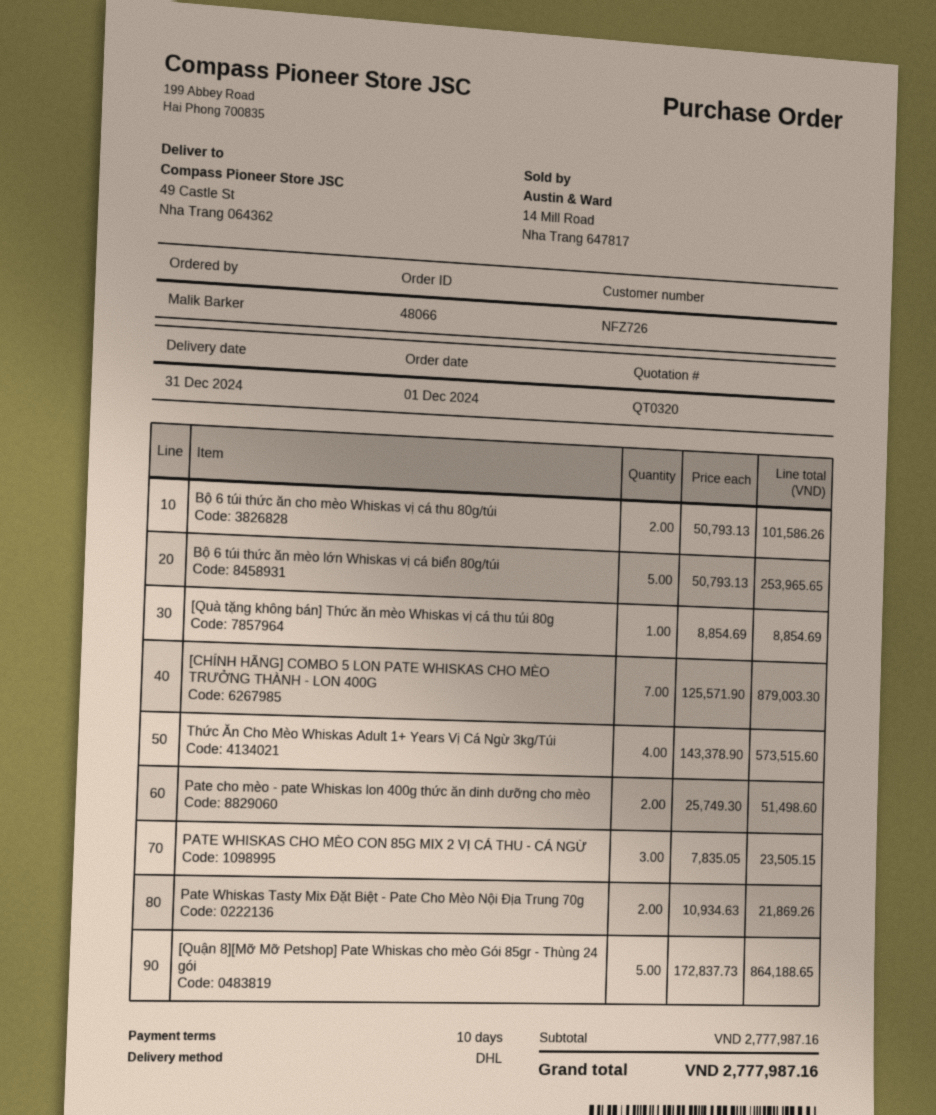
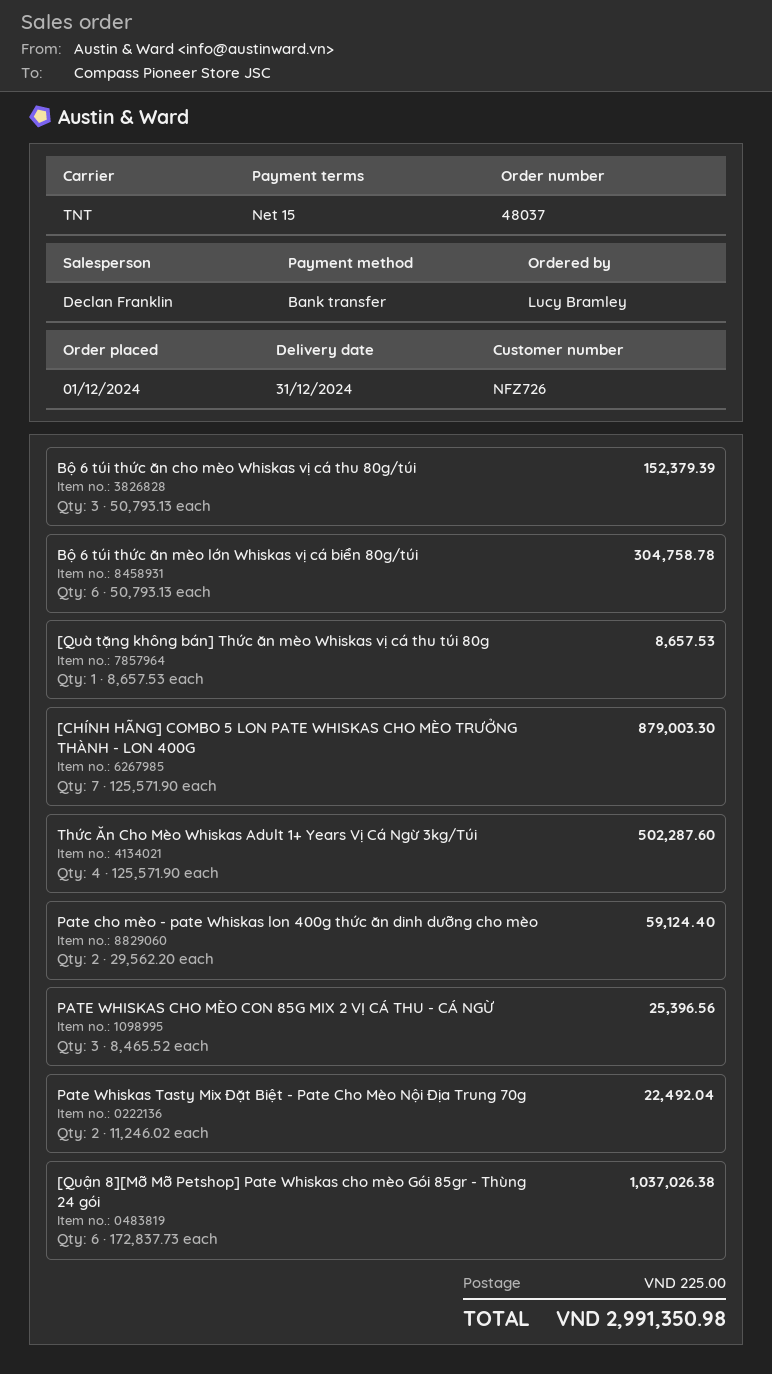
order number: 48066 -> 48037
payment terms: 10 days -> 15 days
ordered by: Malik Barker -> Lucy Bramley
shipping method: DHL -> TNT
Bộ 6 túi thức ăn cho mèo Whiskas vị cá thu 80g/túi: 2 x 50793.13 = 101586.26 -> 3 x 50793.13 = 152379.39
Bộ 6 túi thức ăn mèo lớn Whiskas vị cá biển 80g/túi: 5 x 50793.13 = 253965.65 -> 6 x 50793.13 = 304758.78
[Quà tặng không bán] Thức ăn mèo Whiskas vị cá thu túi 80g: 1 x 8854.69 = 8854.69 -> 1 x 8657.53 = 8657.53
Thức Ăn Cho Mèo Whiskas Adult 1+ Years Vị Cá Ngừ 3kg/Túi: 4 x 143378.90 = 573515.60 -> 4 x 125571.90 = 502287.60
Pate cho mèo - pate Whiskas lon 400g thức ăn dinh dưỡng cho mèo: 2 x 25749.30 = 51498.60 -> 2 x 29562.20 = 59124.40
PATE WHISKAS CHO MÈO CON 85G MIX 2 VỊ CÁ THU - CÁ NGỪ: 3 x 7835.05 = 23505.15 -> 3 x 8465.52 = 25396.56
Pate Whiskas Tasty Mix Đặt Biệt - Pate Cho Mèo Nội Địa Trung 70g: 2 x 10934.63 = 21869.26 -> 2 x 11246.02 = 22492.04
[Quận 8][Mỡ Mỡ Petshop] Pate Whiskas cho mèo Gói 85gr - Thùng 24 gói: 5 x 172837.73 = 864188.65 -> 6 x 172837.73 = 1037026.38
shipping: none -> 225.00
total: 2777987.16 -> 2991350.98

